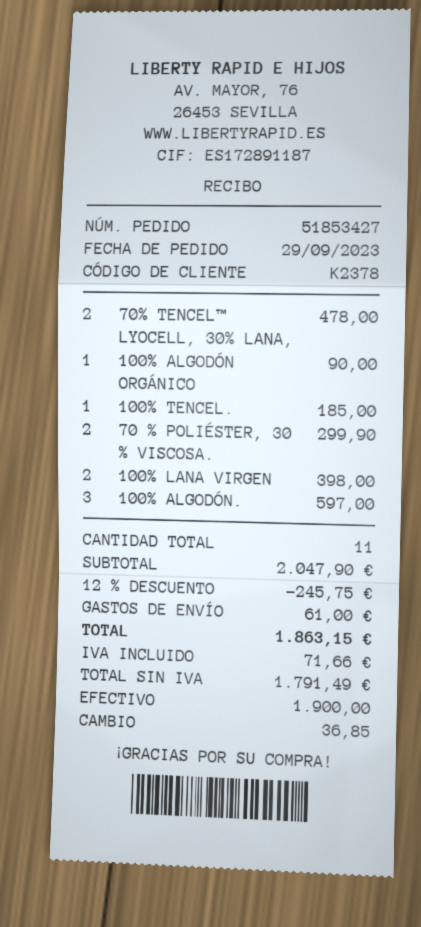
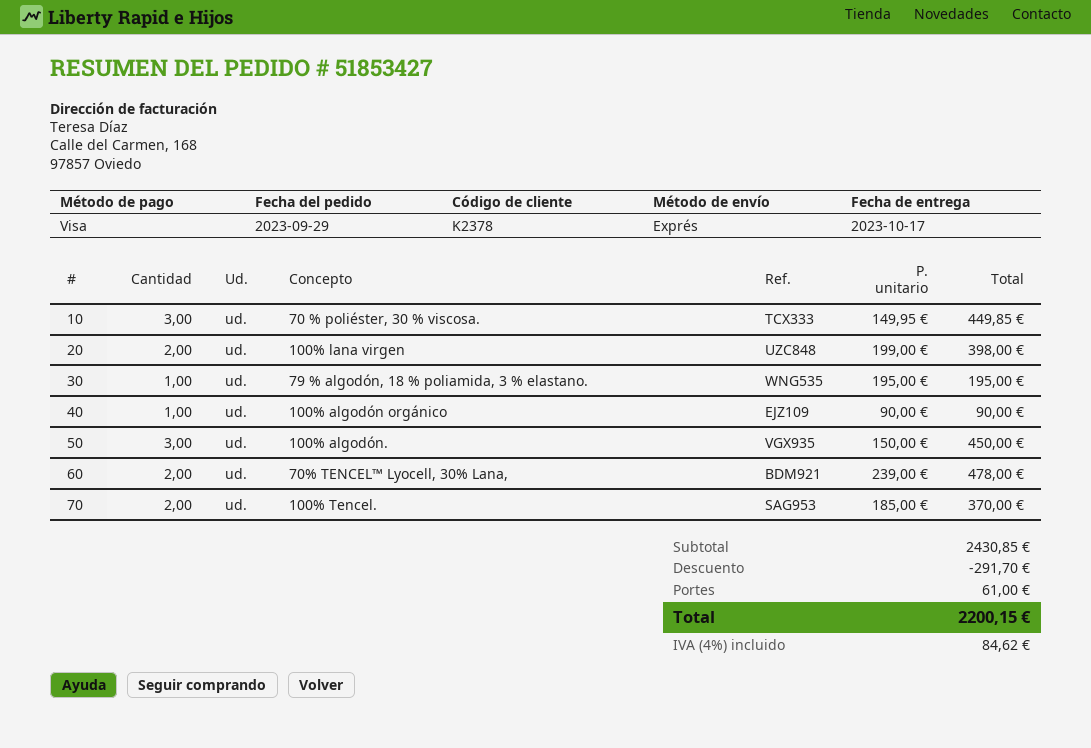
payment method: cash -> Visa
100% TENCEL.: 1 for 185.00 -> 2 for 370.00
70 % POLIÉSTER, 30 % VISCOSA.: 2 for 299.90 -> 3 for 449.85
100% ALGODÓN.: 3 for 597.00 -> 3 for 450.00
79 % algodón, 18 % poliamida, 3 % elastano.: none -> 1 for 195.00
subtotal: 2047.90 -> 2430.85
discount: 245.75 -> 291.70
tax: 71.66 -> 84.62
total: 1863.15 -> 2200.15

